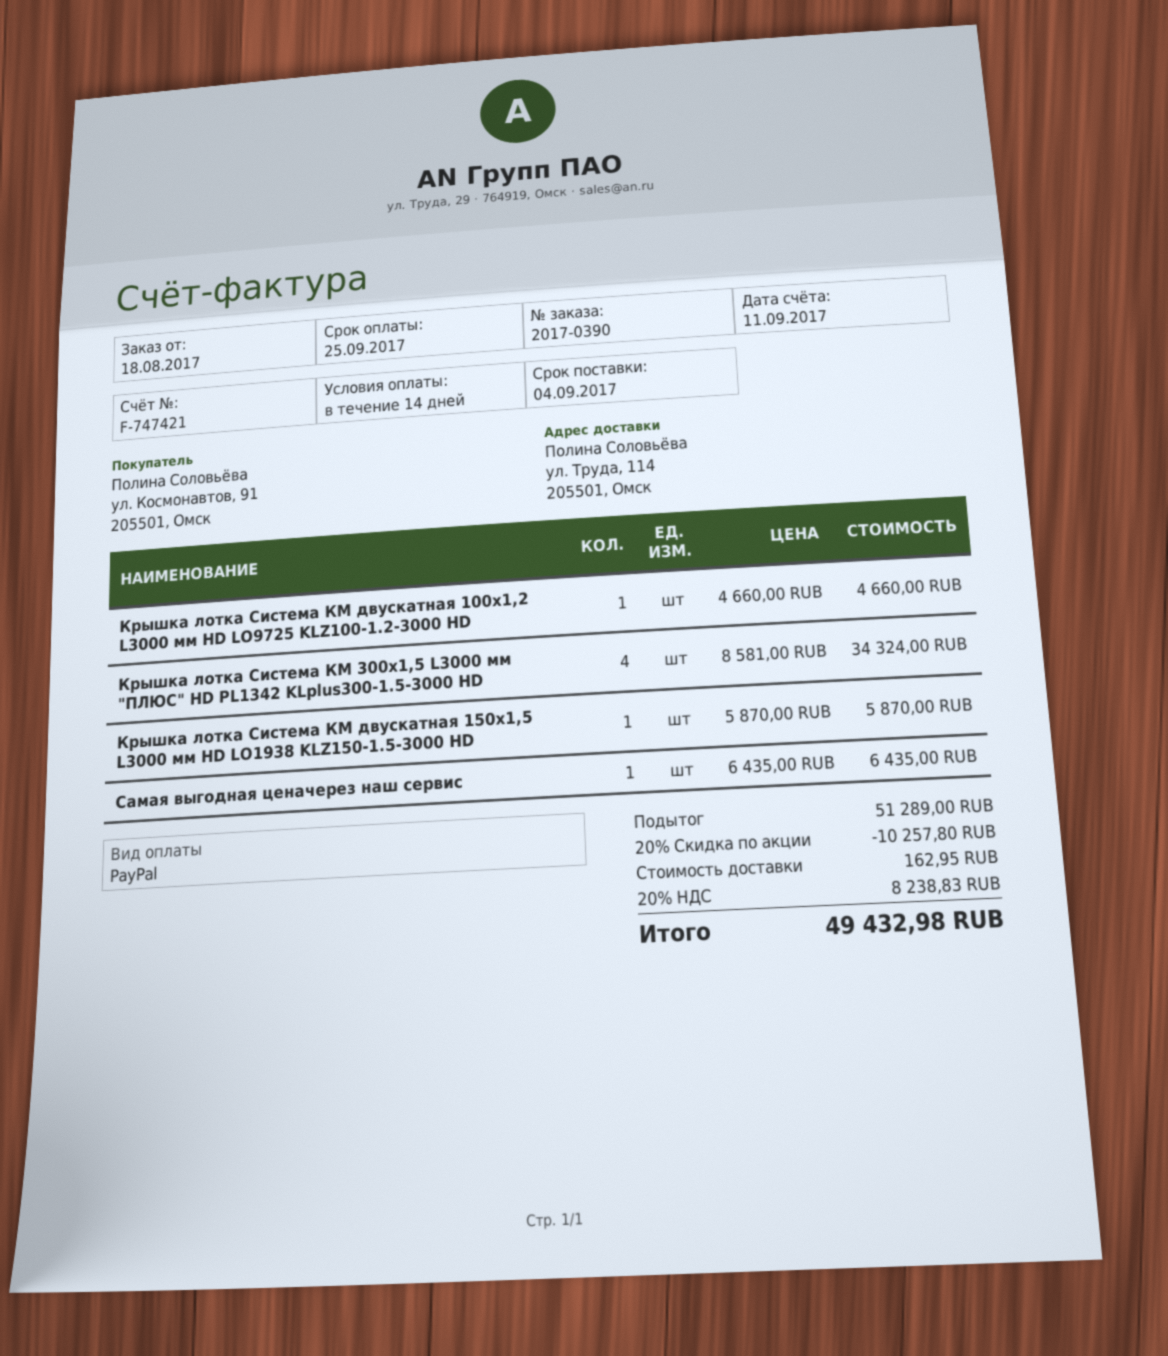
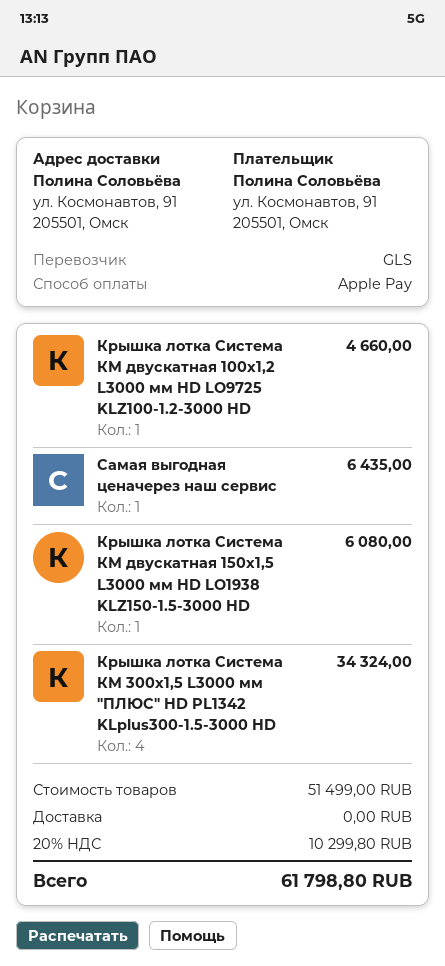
payment method: PayPal -> Apple Pay
ship to: ул. Труда, 114, 205501, Омск -> ул. Космонавтов, 91, 205501, Омск
Крышка лотка Система КМ двускатная 150х1,5 L3000 мм HD LO1938 KLZ150-1.5-3000 HD: 1 for 5870.00 -> 1 for 6080.00
subtotal: 51289.00 -> 51499.00
discount: 20% = 10257.80 -> none
shipping: 162.95 -> 0.00
tax: 20% = 8238.83 -> 20% = 10299.80
total: 49432.98 -> 61798.80

